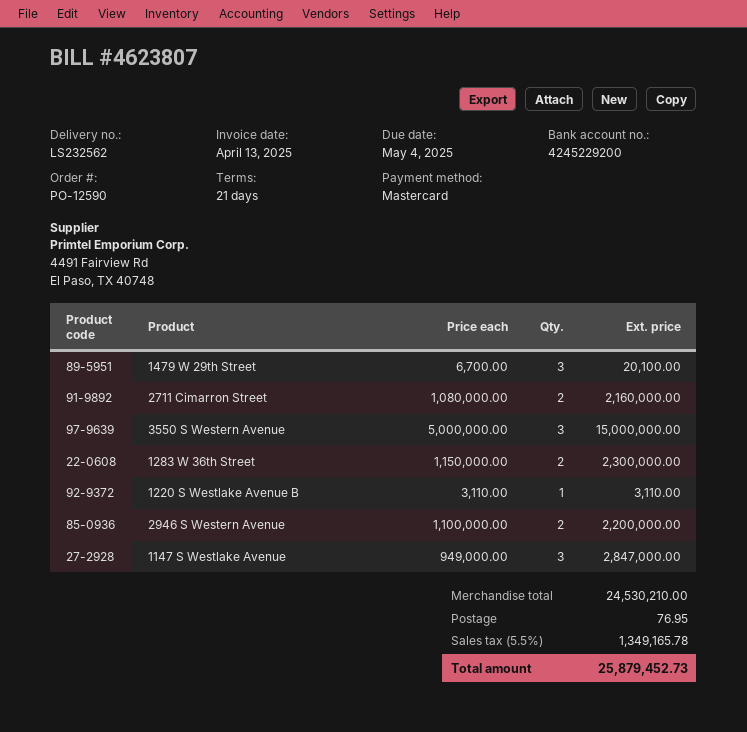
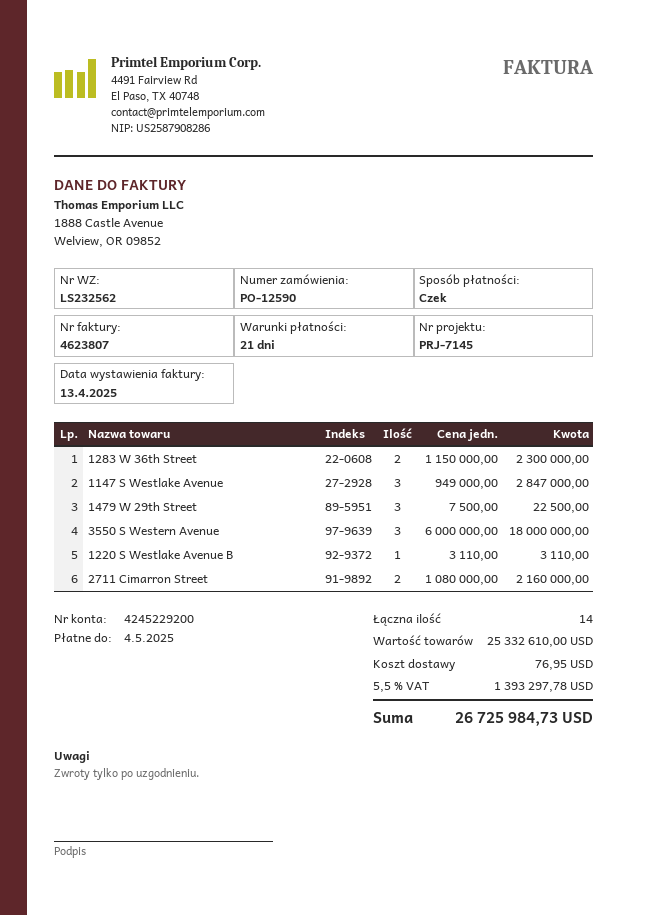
payment method: Mastercard -> cheque
1479 W 29th Street: 3 x 6700.00 = 20100.00 -> 3 x 7500.00 = 22500.00
3550 S Western Avenue: 3 x 5000000.00 = 15000000.00 -> 3 x 6000000.00 = 18000000.00
2946 S Western Avenue: 2 x 1100000.00 = 2200000.00 -> none
subtotal: 24530210.00 -> 25332610.00
tax: 5.5% = 1349165.78 -> 5.5% = 1393297.78
total: 25879452.73 -> 26725984.73

